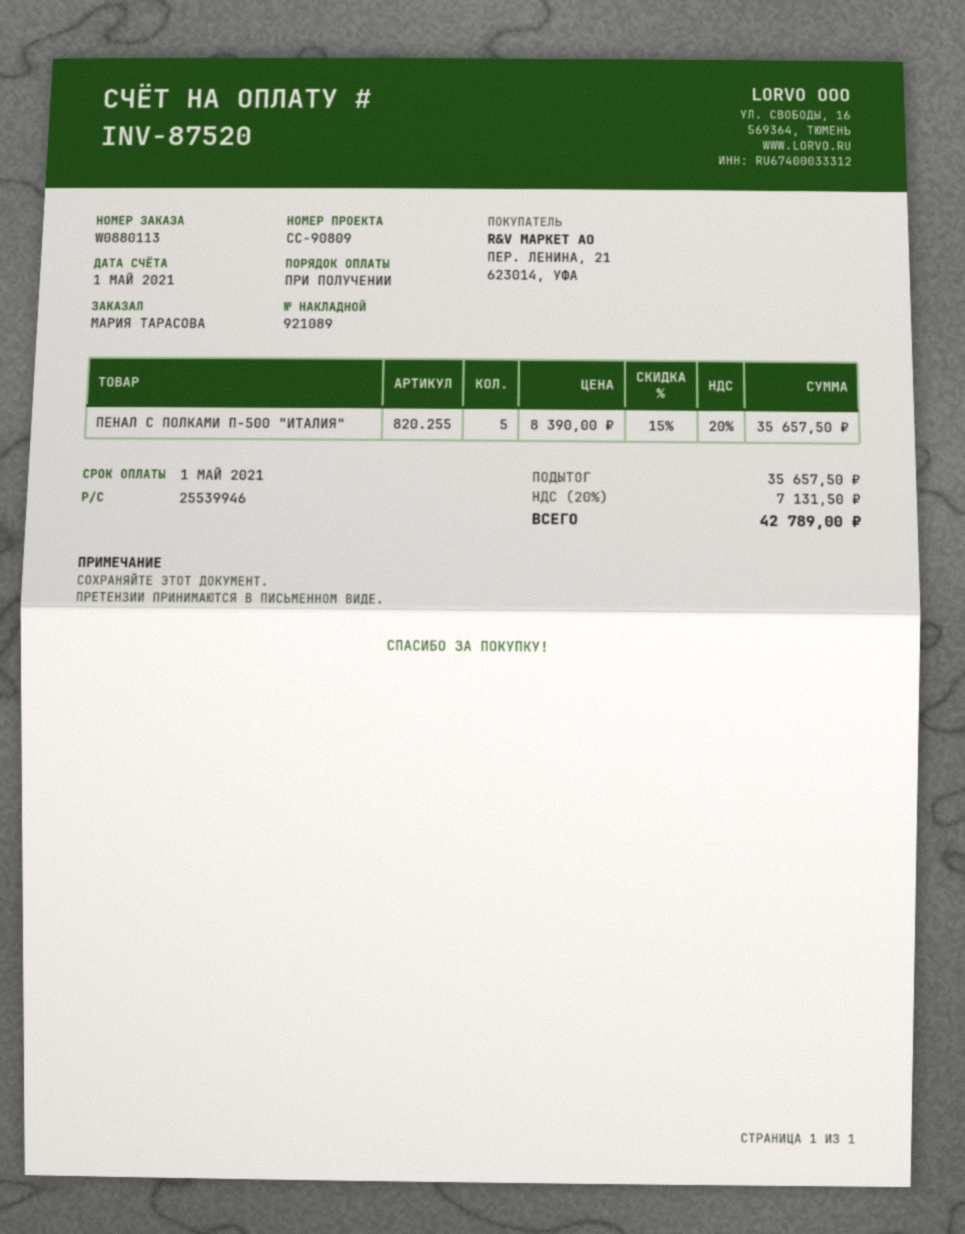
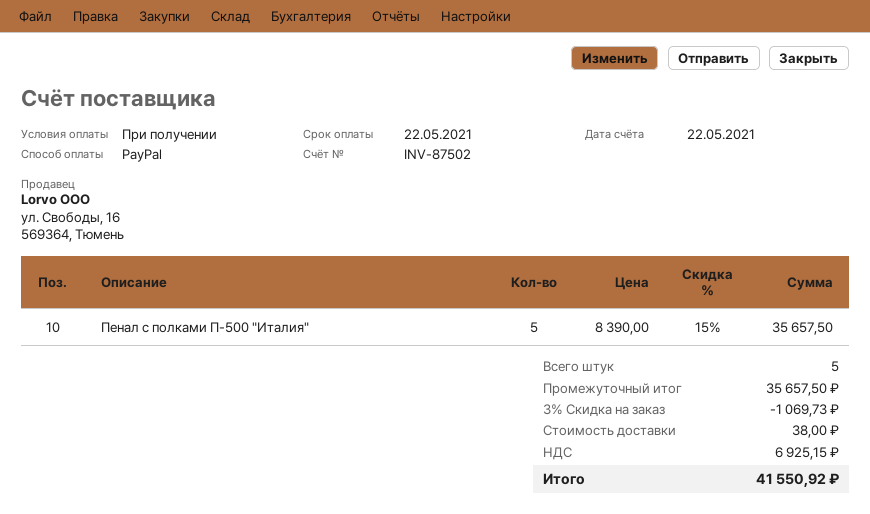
invoice number: INV-87520 -> INV-87502
invoice date: 2021-05-01 -> 2021-05-22
due date: 2021-05-01 -> 2021-05-22
discount: none -> 3% = 1069.73
shipping: none -> 38.00
tax: 7131.50 -> 6925.15
total: 42789.00 -> 41550.92

